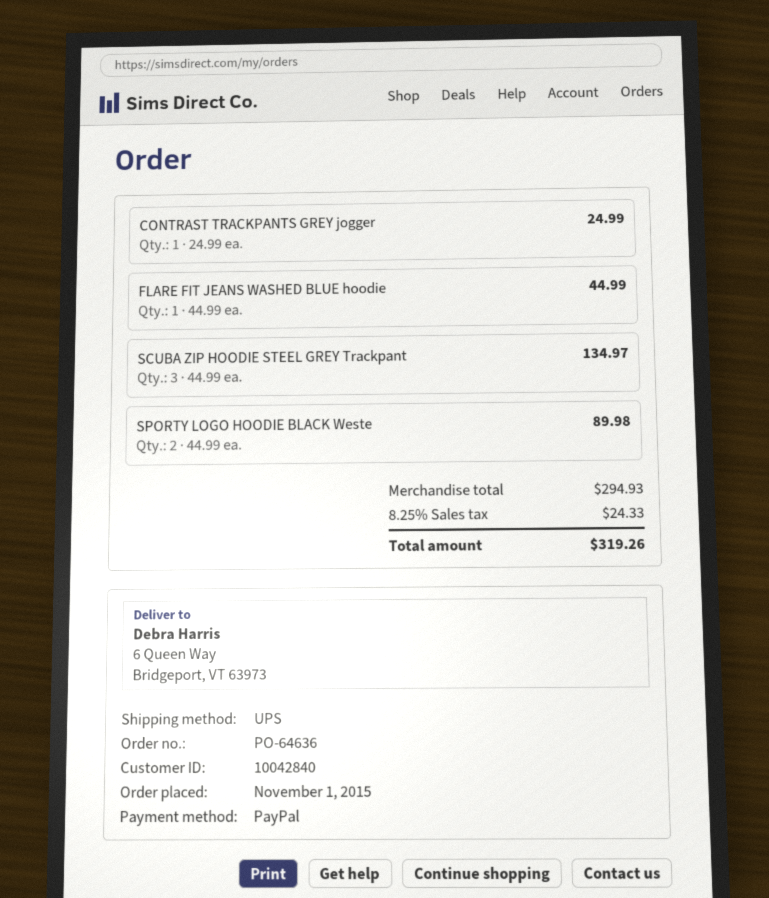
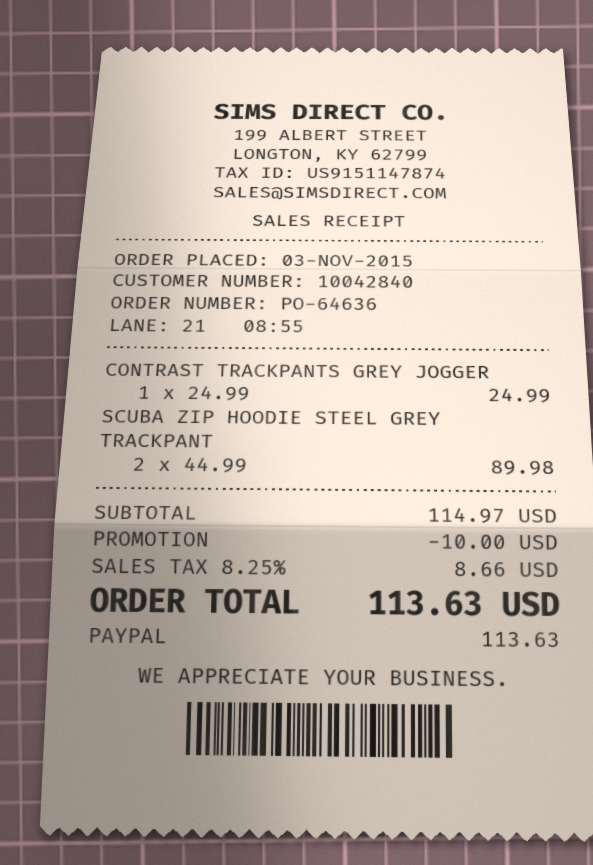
order date: 2015-11-01 -> 2015-11-03
FLARE FIT JEANS WASHED BLUE hoodie: 1 x 44.99 = 44.99 -> none
SCUBA ZIP HOODIE STEEL GREY Trackpant: 3 x 44.99 = 134.97 -> 2 x 44.99 = 89.98
SPORTY LOGO HOODIE BLACK Weste: 2 x 44.99 = 89.98 -> none
subtotal: 294.93 -> 114.97
discount: none -> 10.00
tax: 8.25% = 24.33 -> 8.25% = 8.66
total: 319.26 -> 113.63

